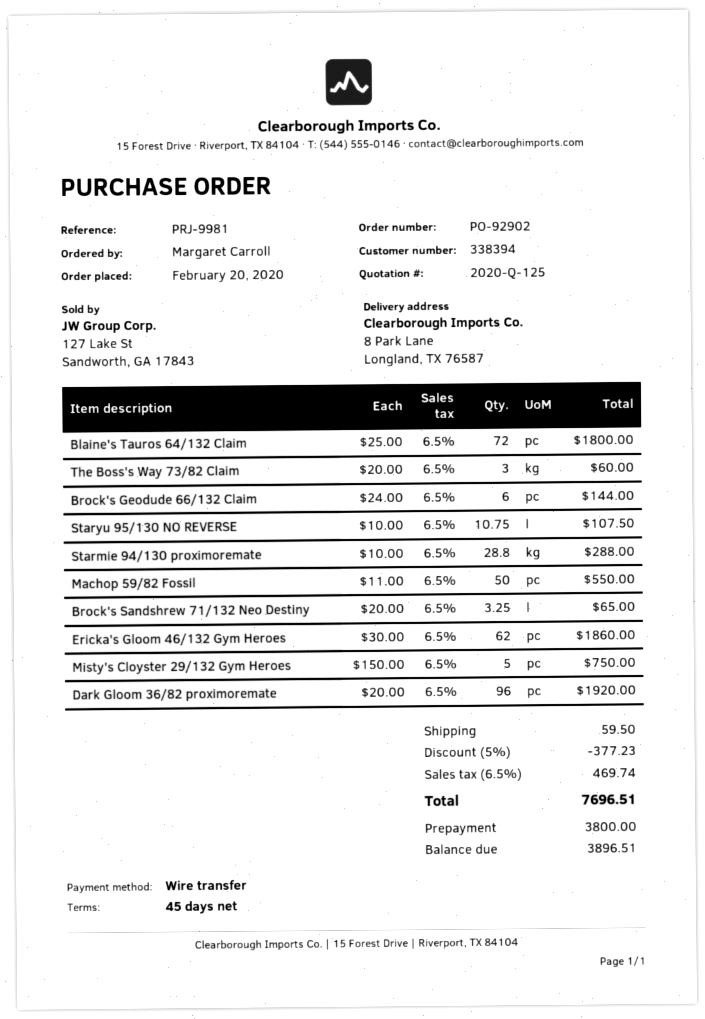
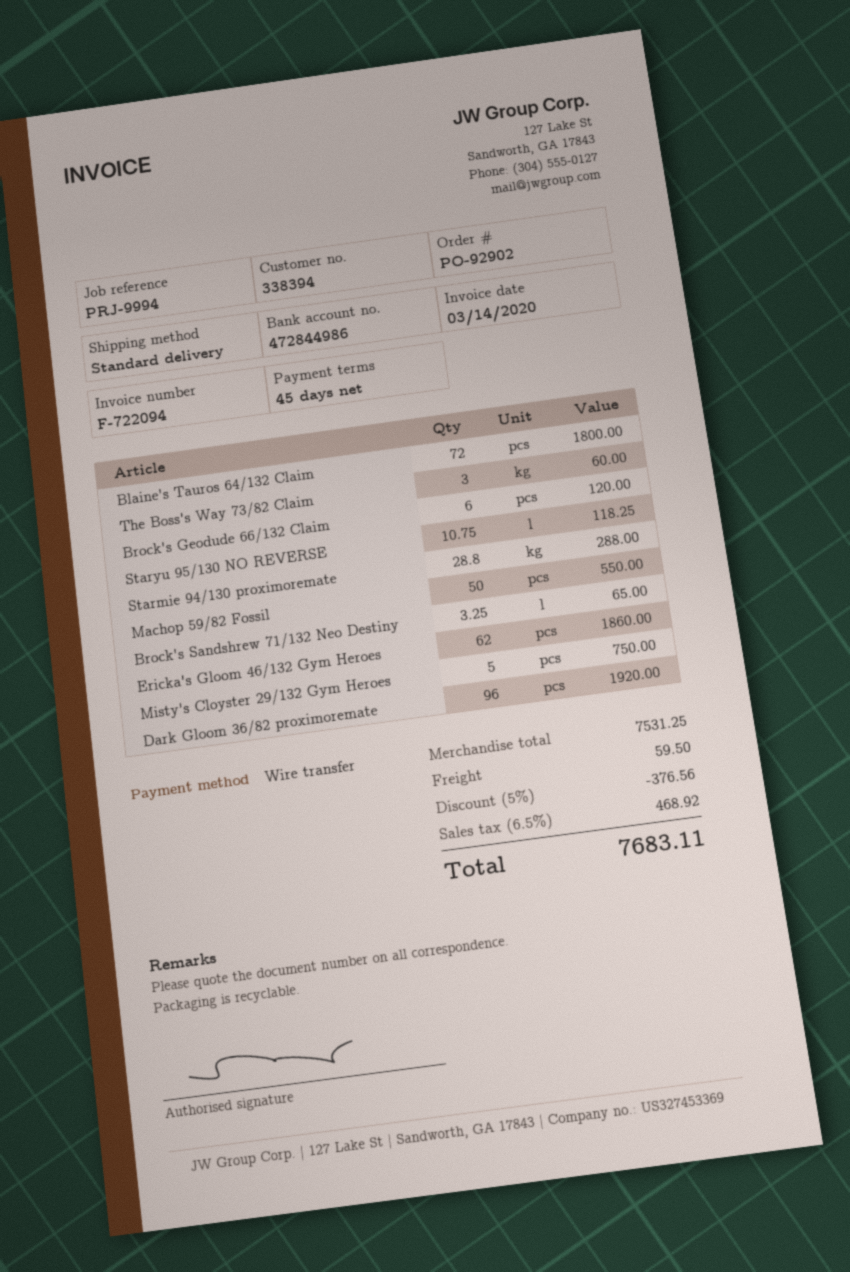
reference: PRJ-9981 -> PRJ-9994
Brock's Geodude 66/132 Claim: 6 for 144.00 -> 6 for 120.00
Staryu 95/130 NO REVERSE: 10.75 for 107.50 -> 10.75 for 118.25
discount: 5% = 377.23 -> 5% = 376.56
tax: 6.5% = 469.74 -> 6.5% = 468.92
total: 7696.51 -> 7683.11

